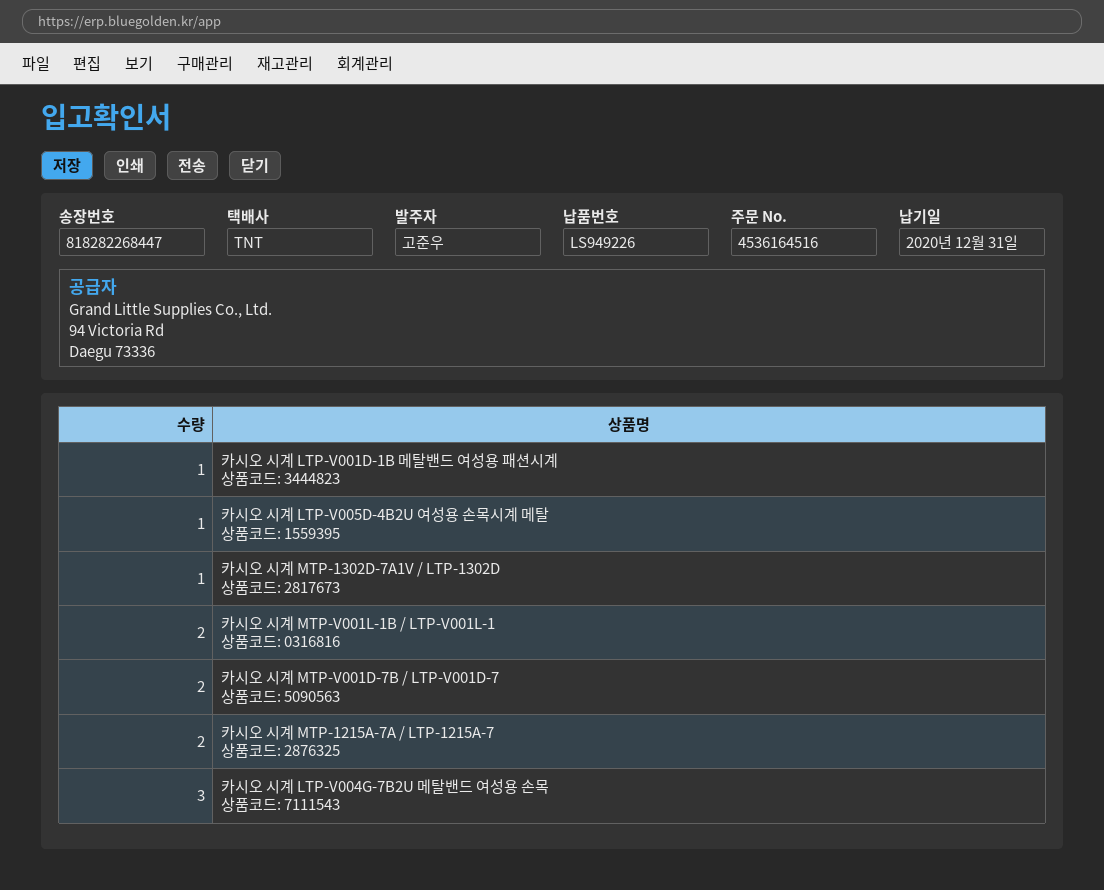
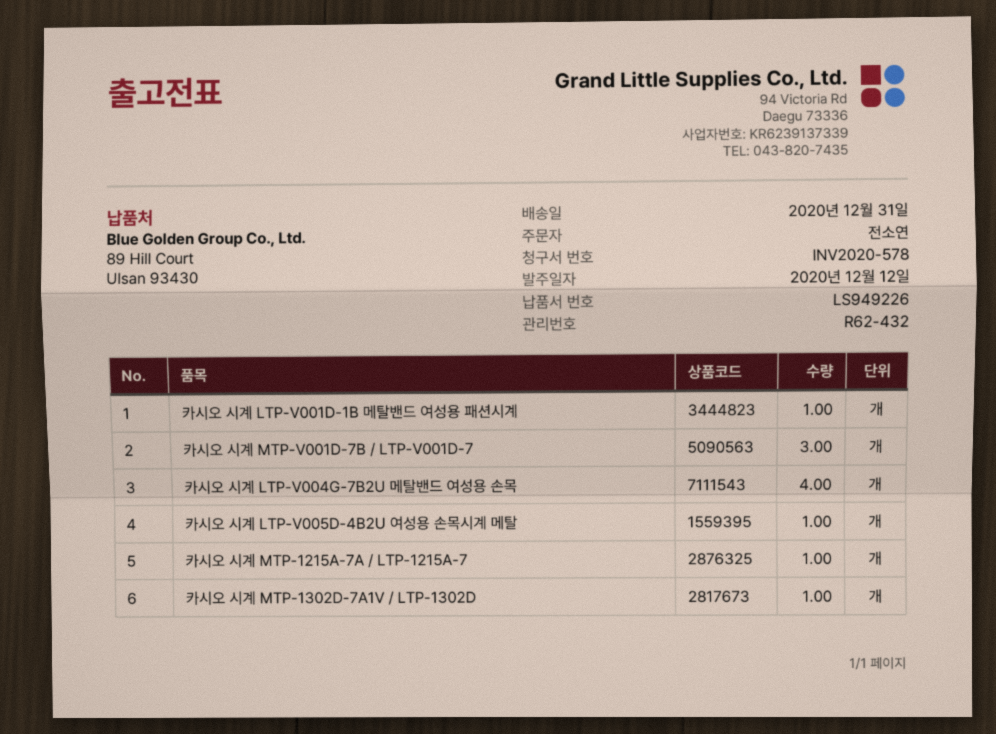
ordered by: 고준우 -> 전소연
카시오 시계 MTP-V001L-1B / LTP-V001L-1: 2 -> none
카시오 시계 MTP-V001D-7B / LTP-V001D-7: 2 -> 3
카시오 시계 MTP-1215A-7A / LTP-1215A-7: 2 -> 1
카시오 시계 LTP-V004G-7B2U 메탈밴드 여성용 손목: 3 -> 4

